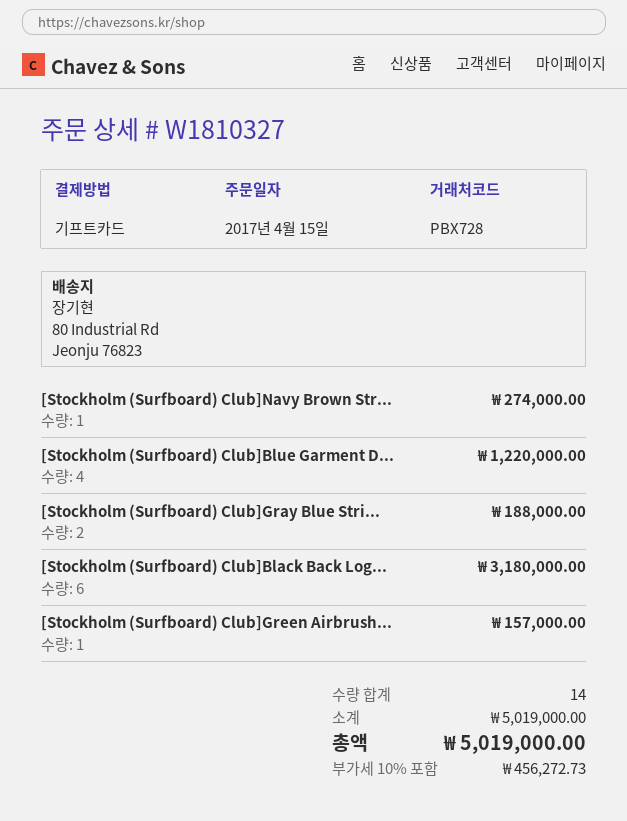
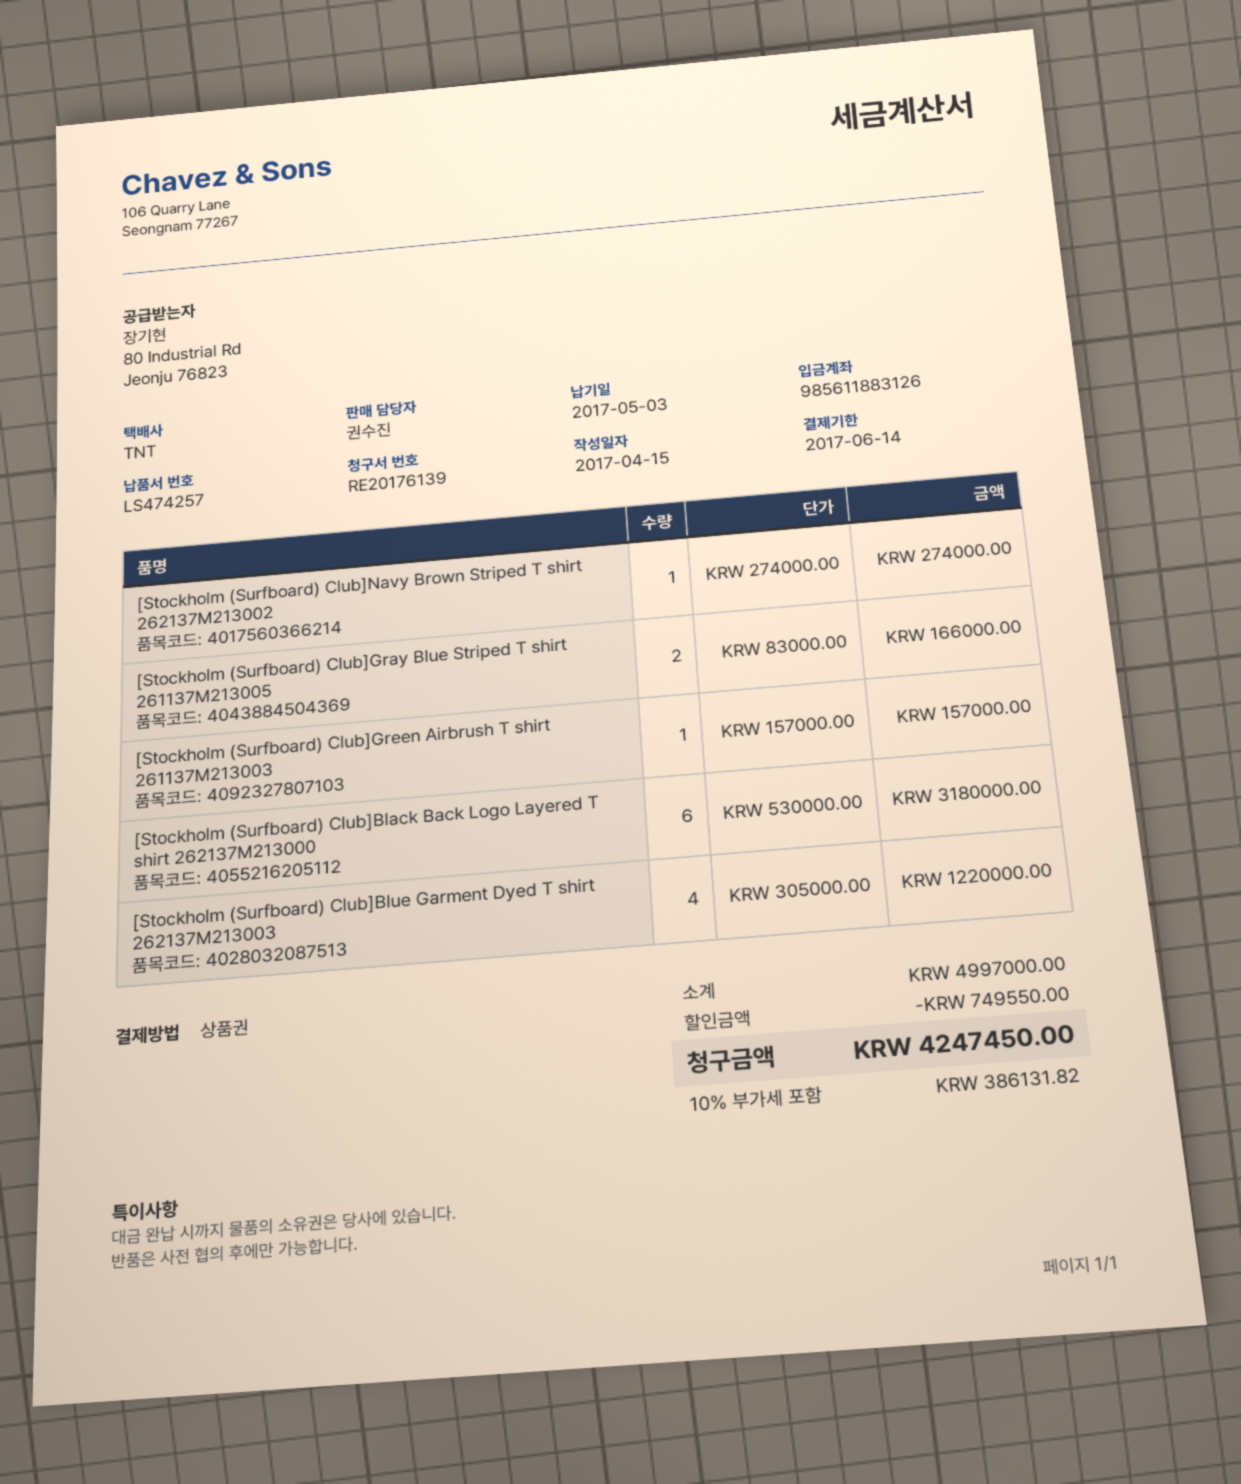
[Stockholm (Surfboard) Club]Gray Blue Stri...: 2 for 188000.00 -> 2 for 166000.00
subtotal: 5019000.00 -> 4997000.00
discount: none -> 749550.00
tax: 10% = 456272.73 -> 10% = 386131.82
total: 5019000.00 -> 4247450.00

